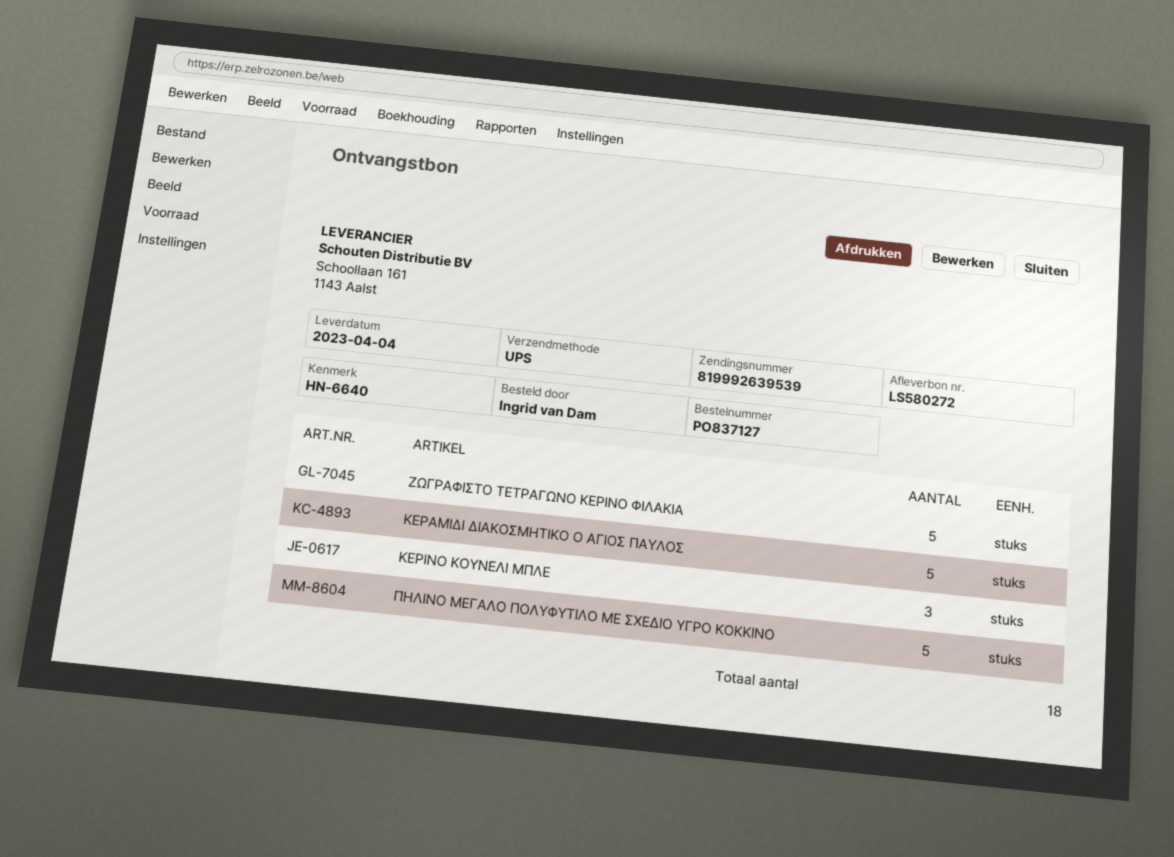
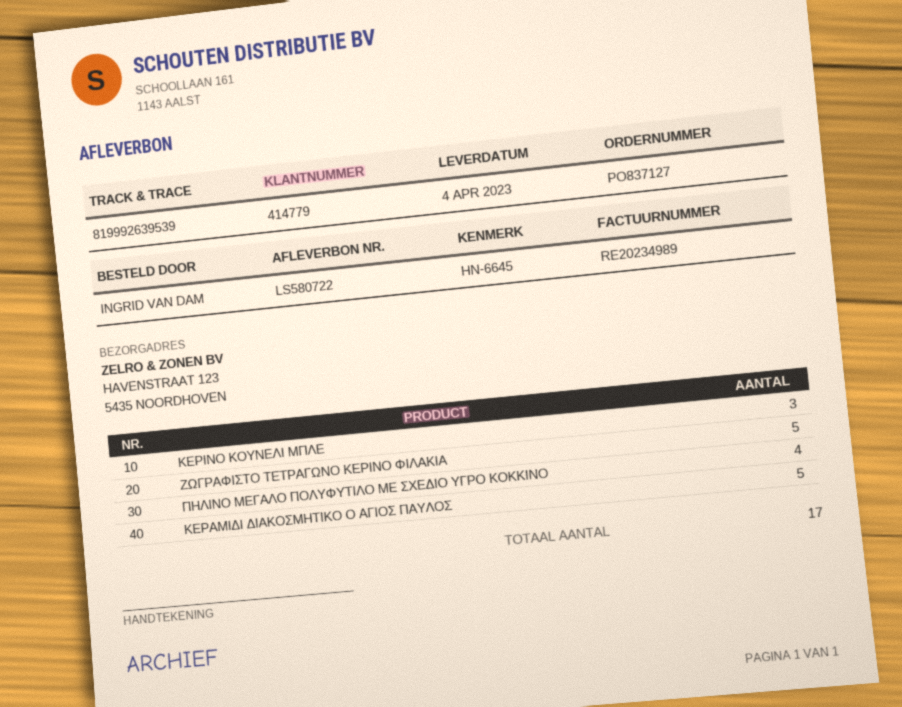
delivery note number: LS580272 -> LS580722
reference: HN-6640 -> HN-6645
ΠΗΛΙΝΟ ΜΕΓΑΛΟ ΠΟΛΥΦYΤΙΛΟ ΜΕ ΣΧΕΔΙΟ ΥΓΡΟ ΚΟΚΚΙΝΟ: 5 -> 4
total quantity: 18 -> 17

